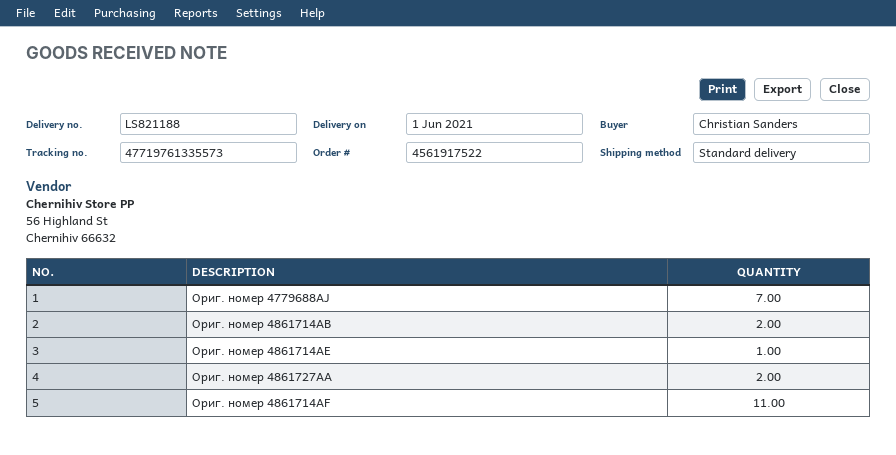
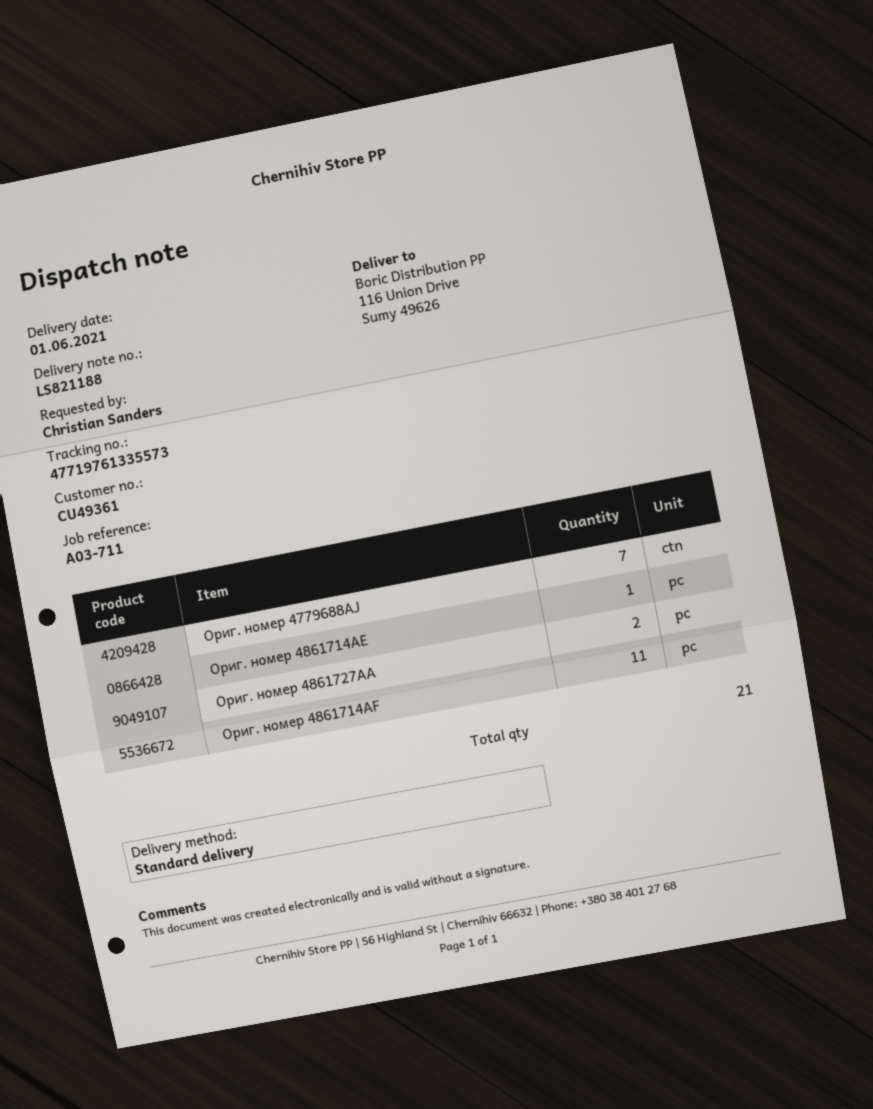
Ориг. номер 4861714AB: 2 -> none

